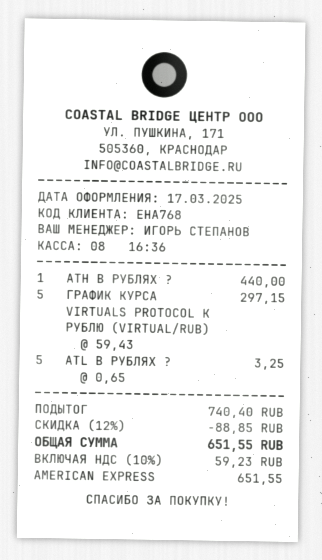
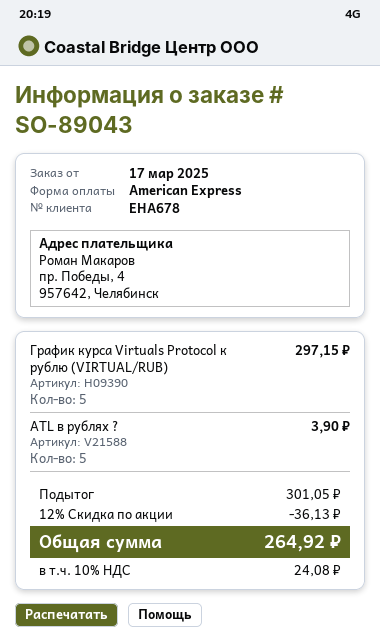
customer number: EHA768 -> EHA678
ATH В РУБЛЯХ ?: 1 for 440.00 -> none
ATL В РУБЛЯХ ?: 5 for 3.25 -> 5 for 3.90
subtotal: 740.40 -> 301.05
discount: 12% = 88.85 -> 12% = 36.13
tax: 10% = 59.23 -> 10% = 24.08
total: 651.55 -> 264.92

